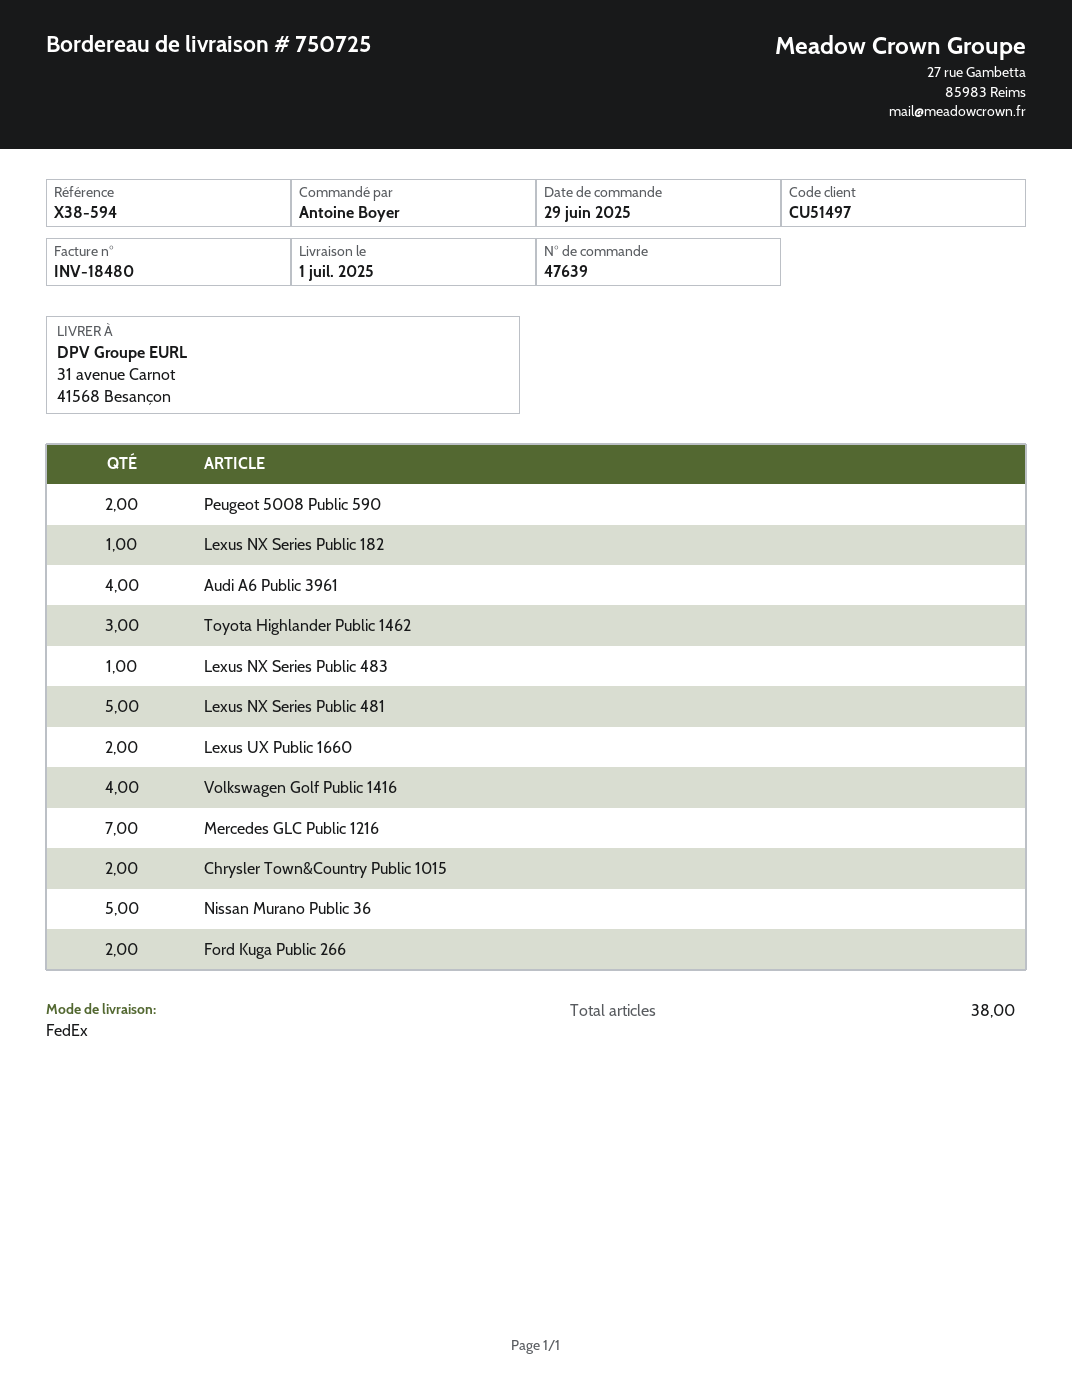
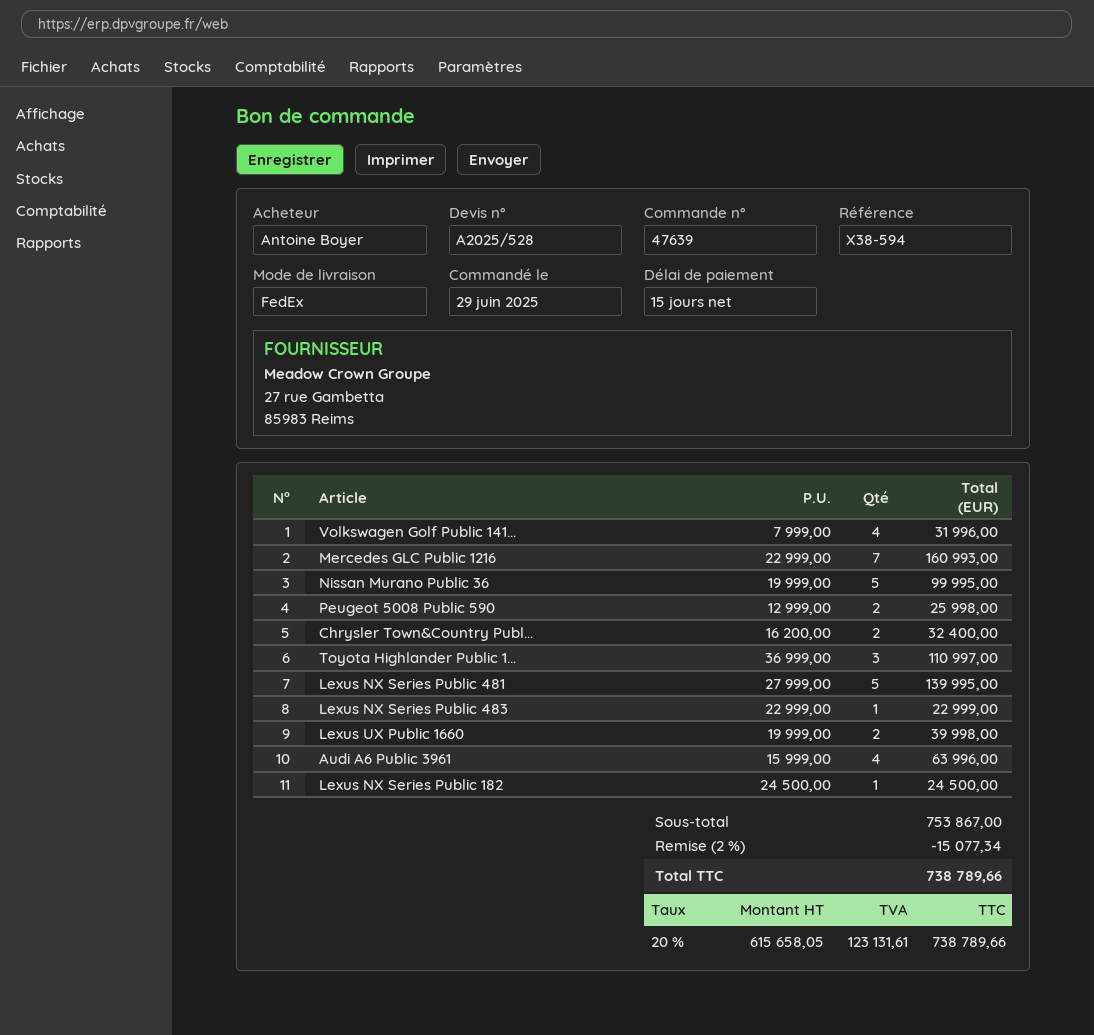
Ford Kuga Public 266: 2 -> none

